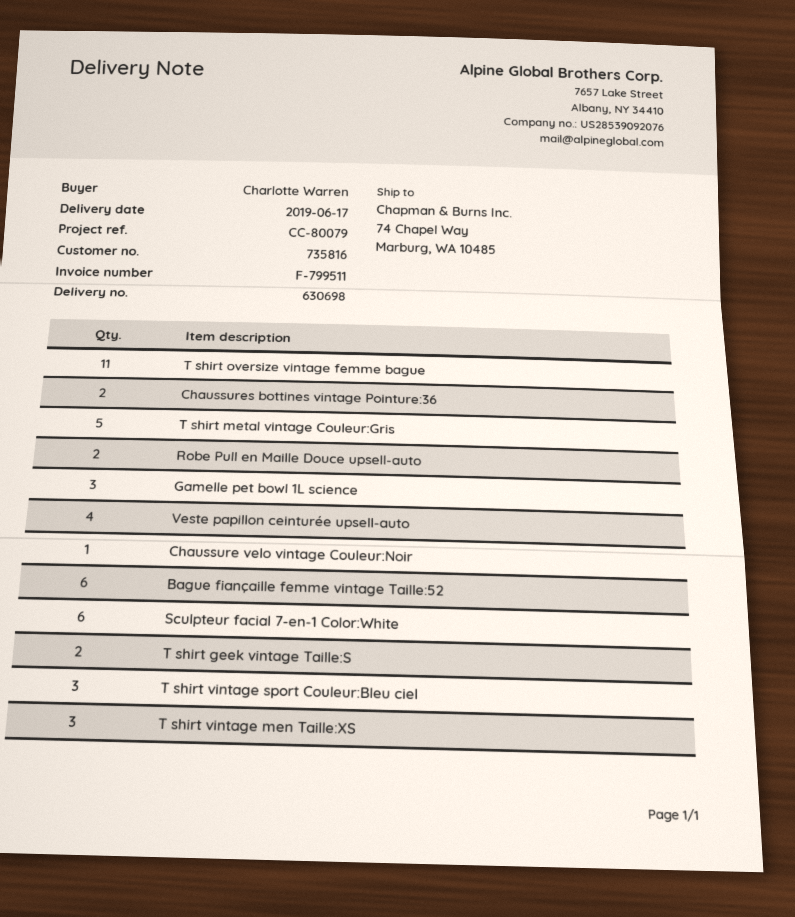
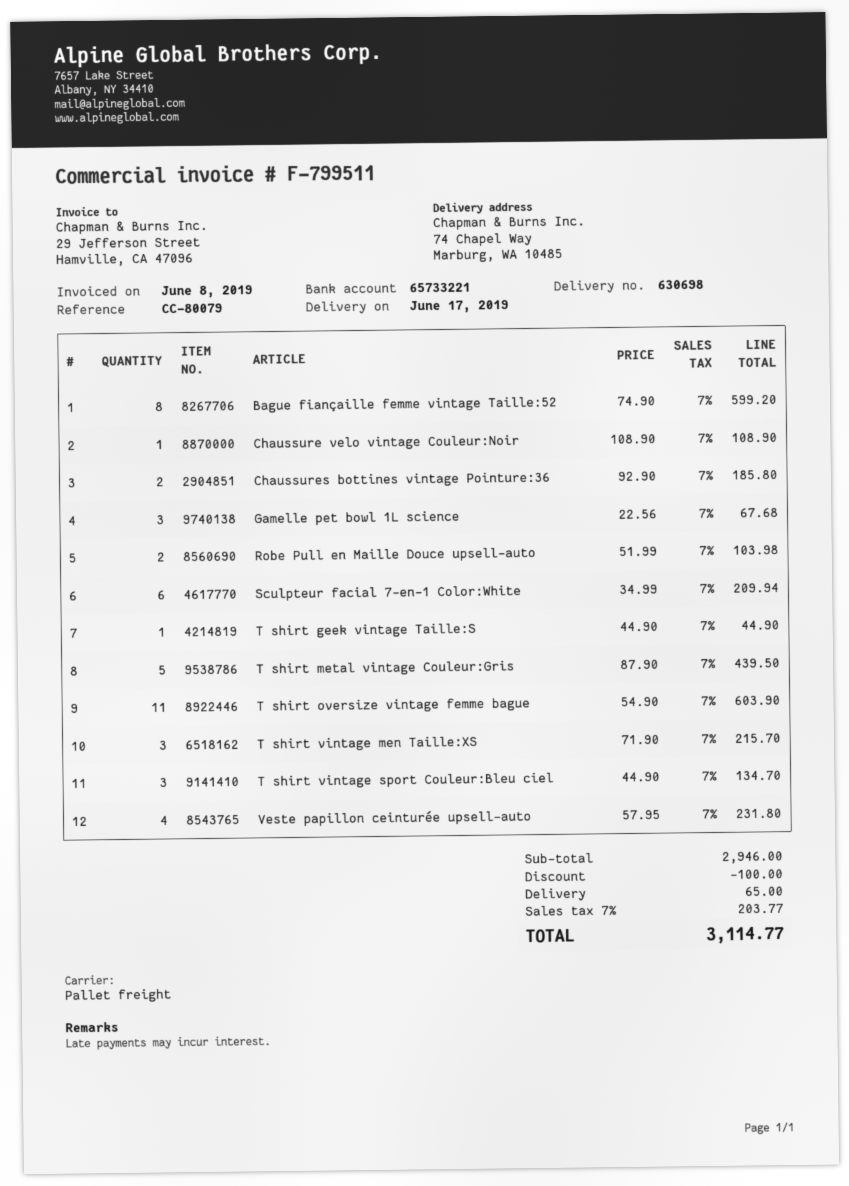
Bague fiançaille femme vintage Taille:52: 6 -> 8
T shirt geek vintage Taille:S: 2 -> 1

